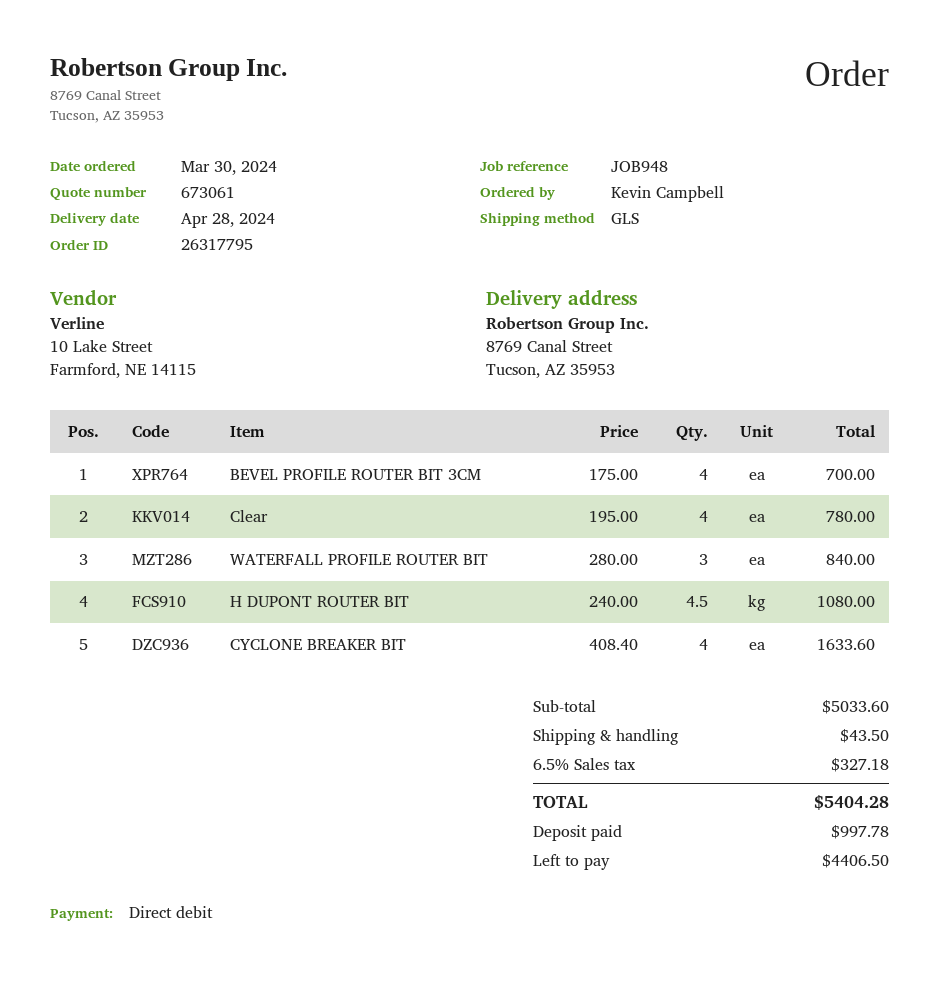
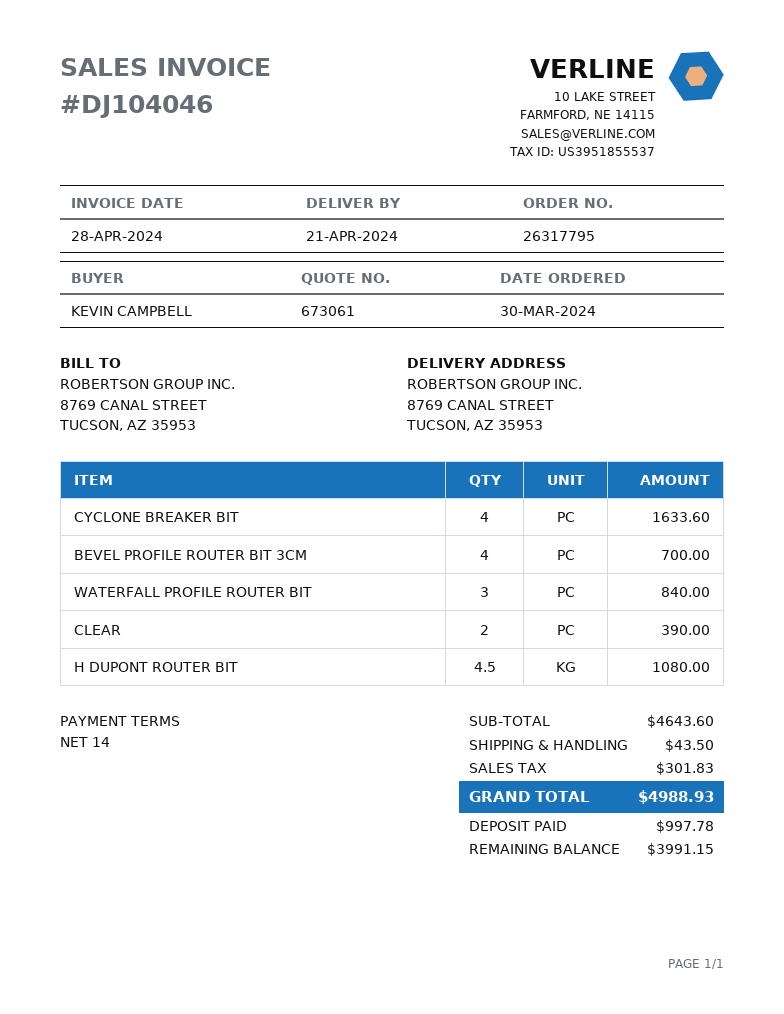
delivery date: 2024-04-28 -> 2024-04-21
Clear: 4 for 780.00 -> 2 for 390.00
subtotal: 5033.60 -> 4643.60
tax: 327.18 -> 301.83
total: 5404.28 -> 4988.93
balance: 4406.50 -> 3991.15

